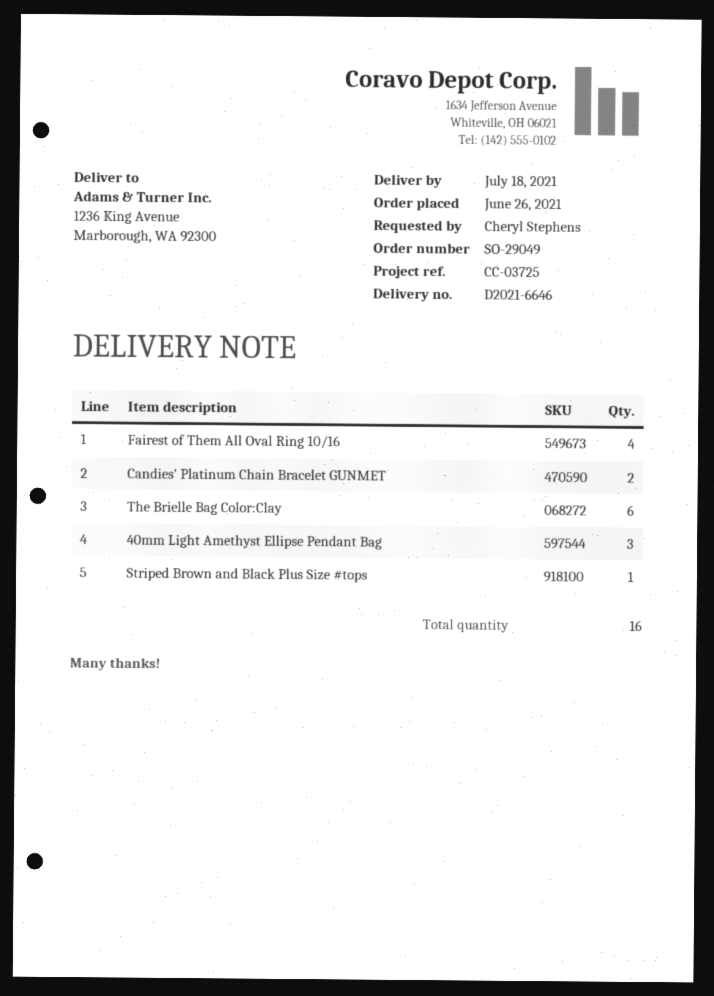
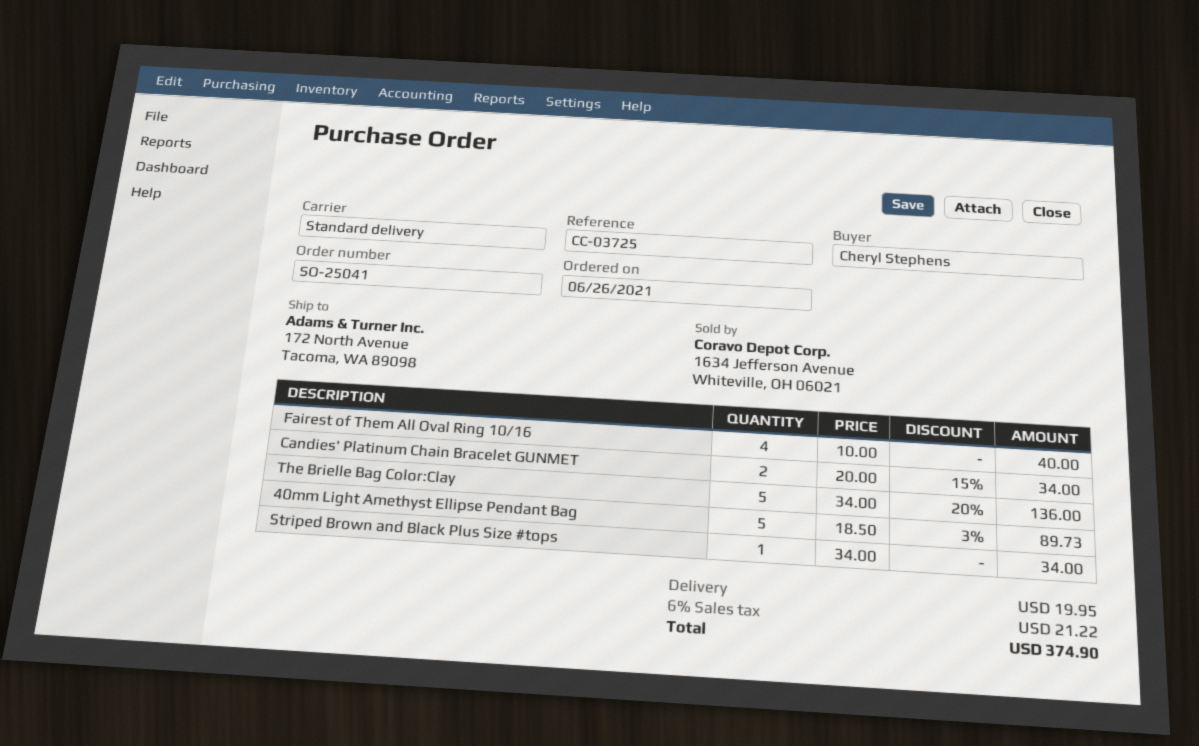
order number: SO-29049 -> SO-25041
ship to: 1236 King Avenue, Marborough, WA 92300 -> 172 North Avenue, Tacoma, WA 89098
The Brielle Bag Color:Clay: 6 -> 5
40mm Light Amethyst Ellipse Pendant Bag: 3 -> 5

